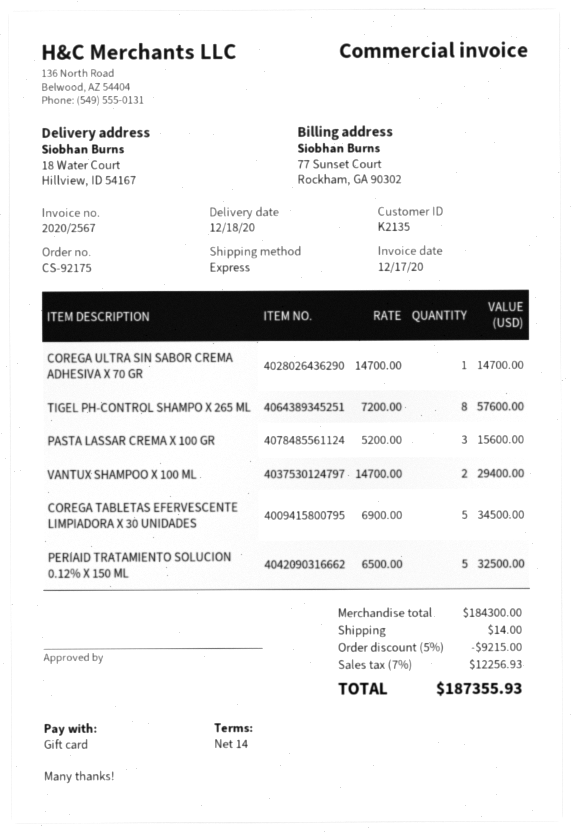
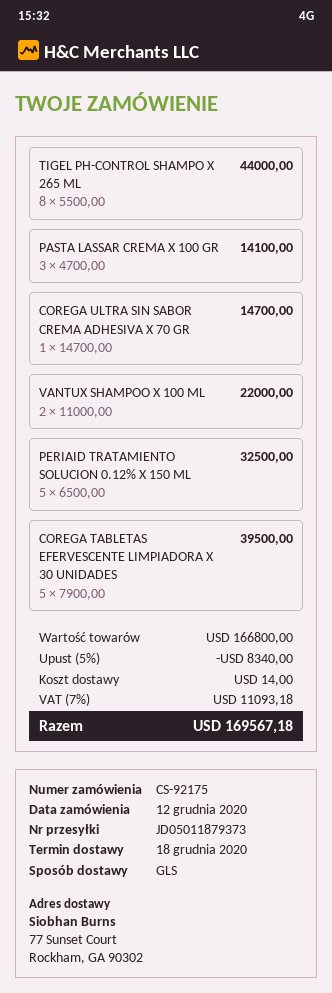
shipping method: express -> GLS
ship to: 18 Water Court, Hillview, ID 54167 -> 77 Sunset Court, Rockham, GA 90302
TIGEL PH-CONTROL SHAMPO X 265 ML: 8 x 7200.00 = 57600.00 -> 8 x 5500.00 = 44000.00
PASTA LASSAR CREMA X 100 GR: 3 x 5200.00 = 15600.00 -> 3 x 4700.00 = 14100.00
VANTUX SHAMPOO X 100 ML: 2 x 14700.00 = 29400.00 -> 2 x 11000.00 = 22000.00
COREGA TABLETAS EFERVESCENTE LIMPIADORA X 30 UNIDADES: 5 x 6900.00 = 34500.00 -> 5 x 7900.00 = 39500.00
subtotal: 184300.00 -> 166800.00
discount: 5% = 9215.00 -> 5% = 8340.00
tax: 7% = 12256.93 -> 7% = 11093.18
total: 187355.93 -> 169567.18

